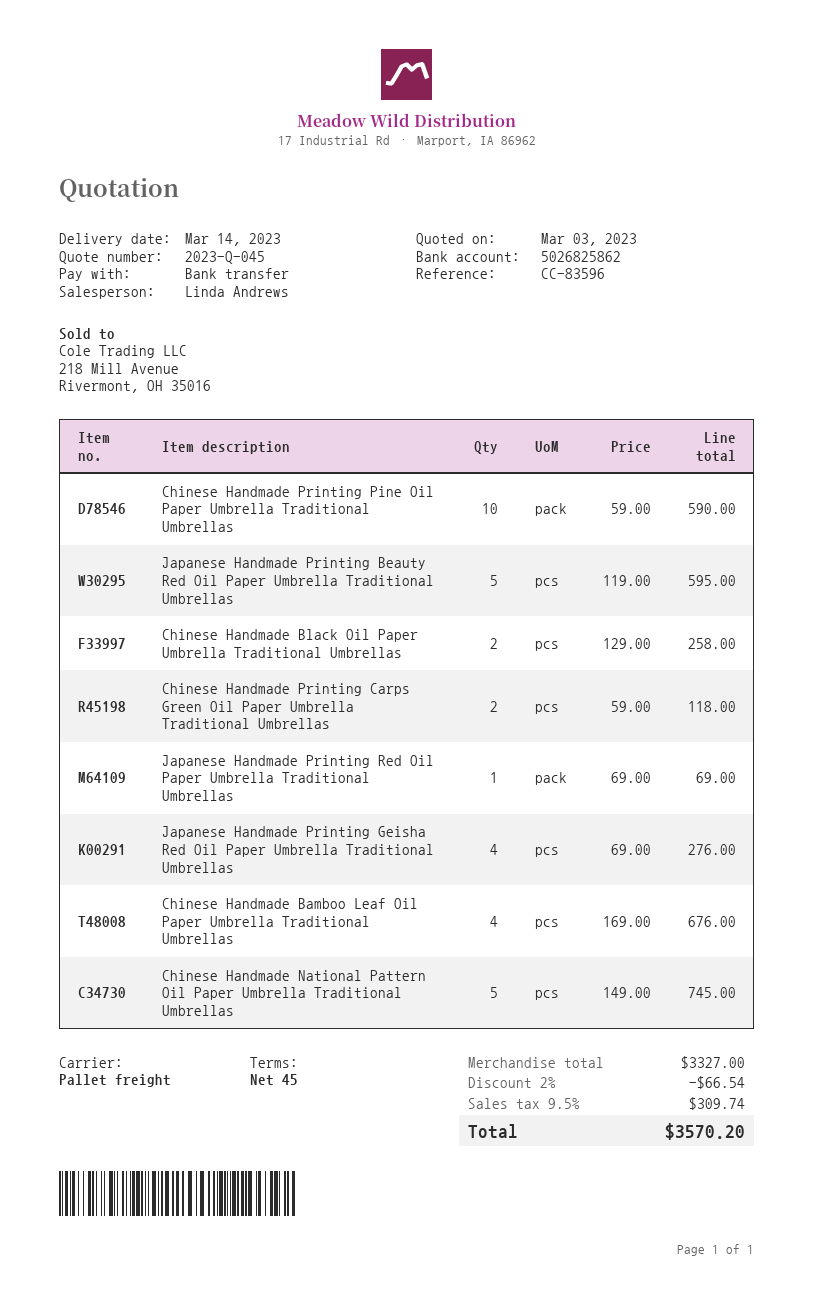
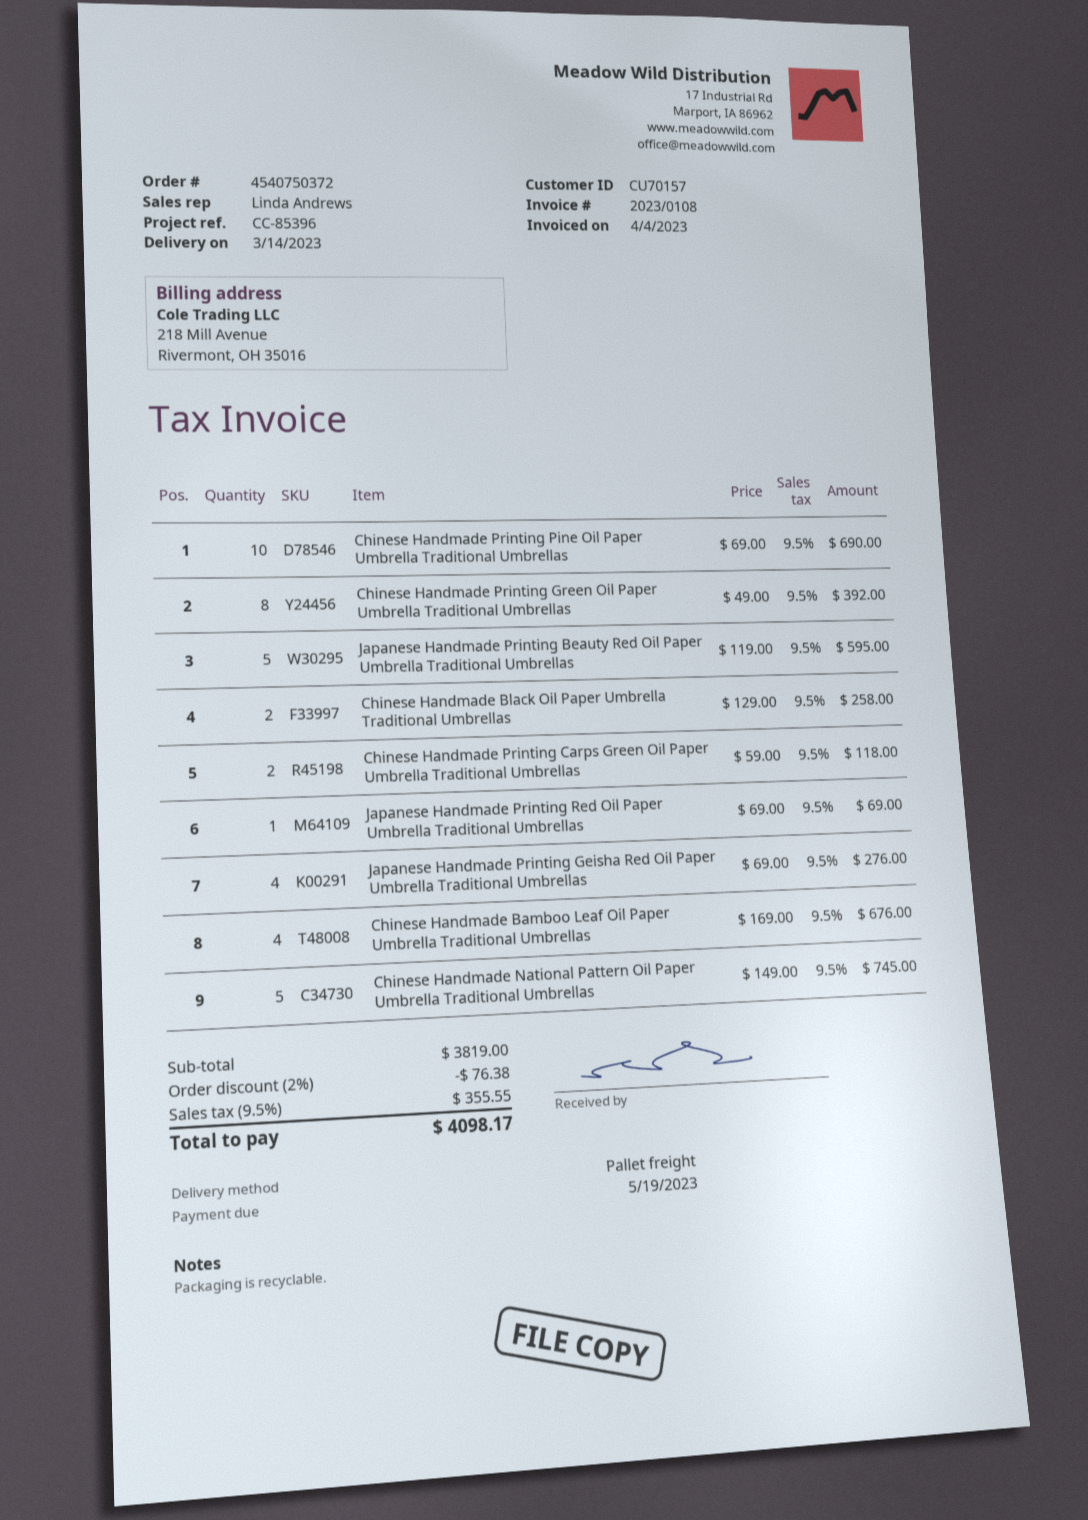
reference: CC-83596 -> CC-85396
Chinese Handmade Printing Pine Oil Paper Umbrella Traditional Umbrellas: 10 x 59.00 = 590.00 -> 10 x 69.00 = 690.00
Chinese Handmade Printing Green Oil Paper Umbrella Traditional Umbrellas: none -> 8 x 49.00 = 392.00
subtotal: 3327.00 -> 3819.00
discount: 2% = 66.54 -> 2% = 76.38
tax: 9.5% = 309.74 -> 9.5% = 355.55
total: 3570.20 -> 4098.17

